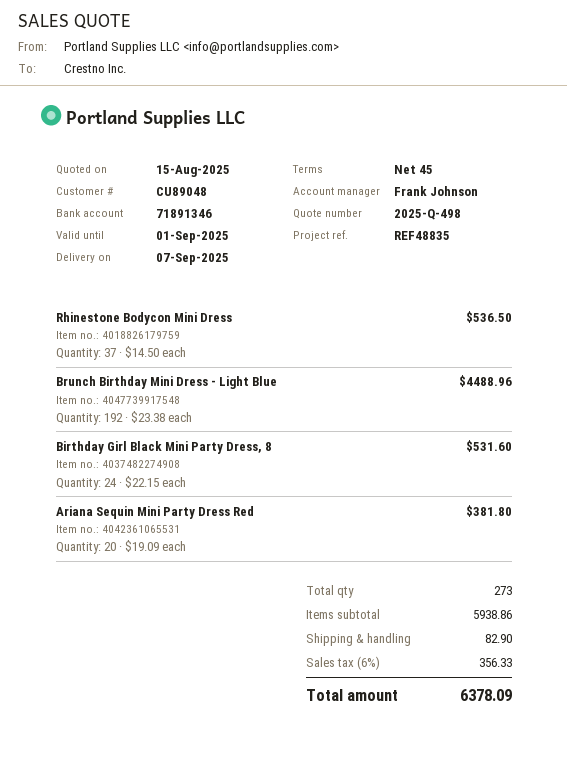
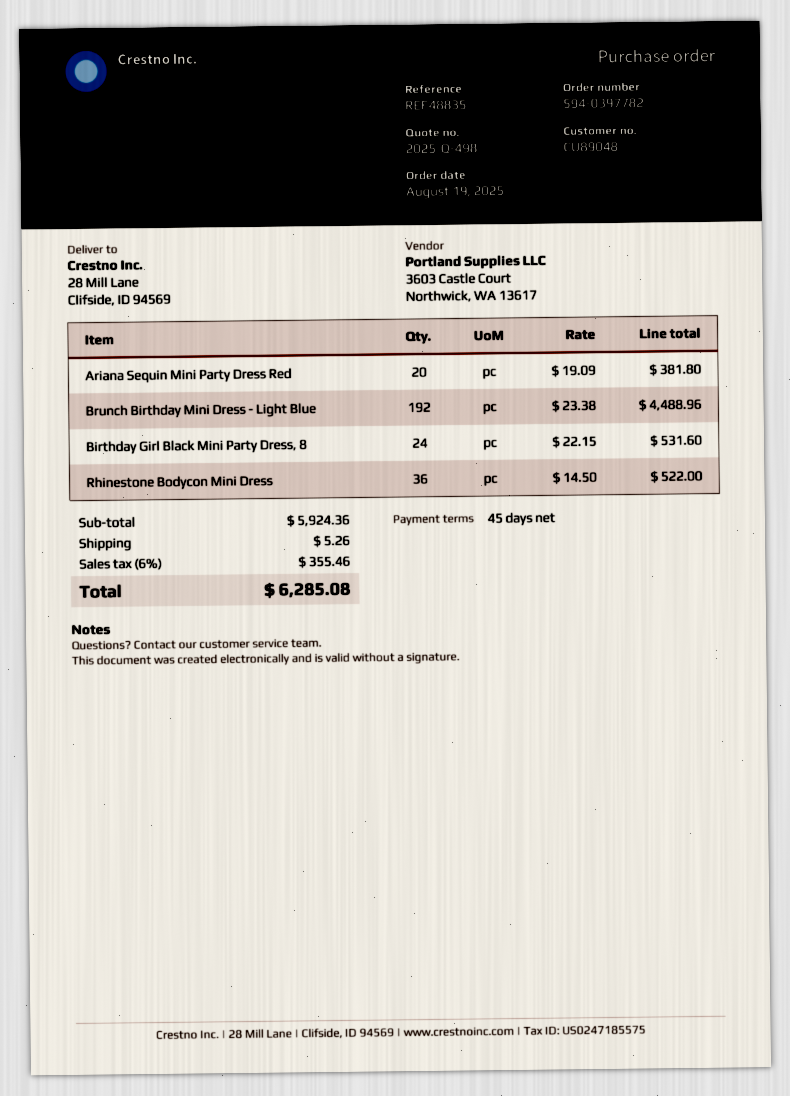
Rhinestone Bodycon Mini Dress: 37 x 14.50 = 536.50 -> 36 x 14.50 = 522.00
subtotal: 5938.86 -> 5924.36
shipping: 82.90 -> 5.26
tax: 6% = 356.33 -> 6% = 355.46
total: 6378.09 -> 6285.08

